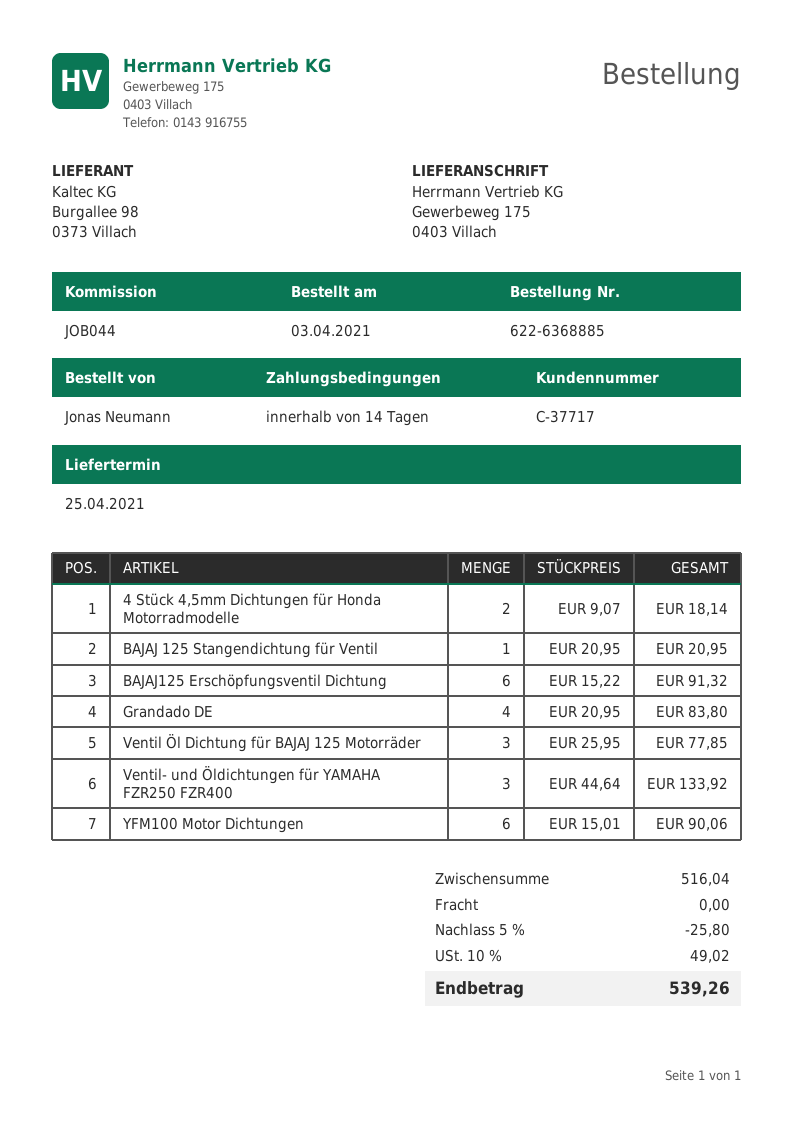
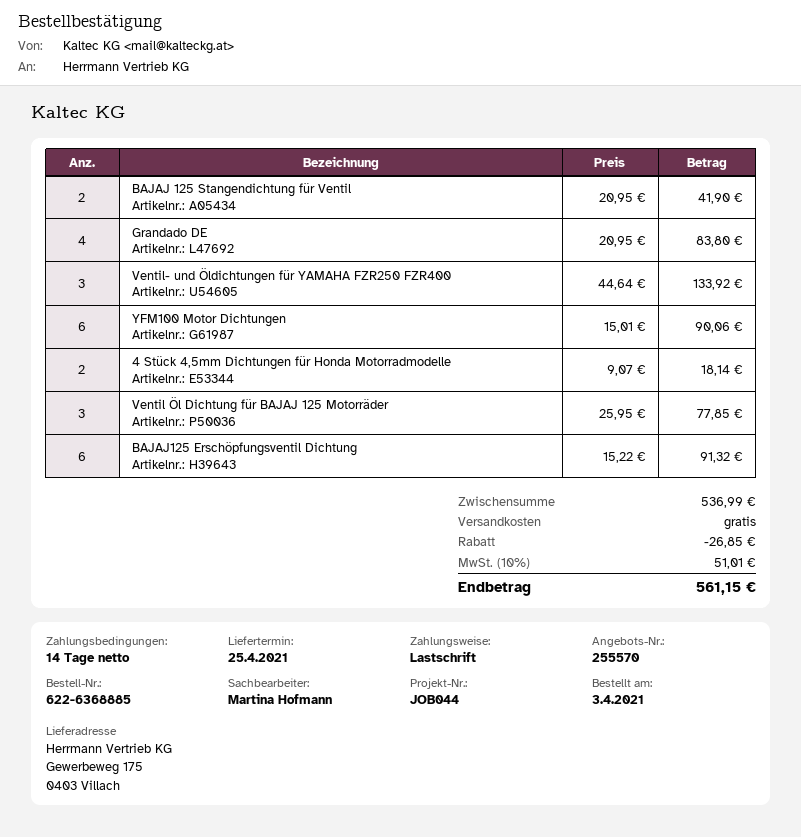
BAJAJ 125 Stangendichtung für Ventil: 1 x 20.95 = 20.95 -> 2 x 20.95 = 41.90
subtotal: 516.04 -> 536.99
discount: 25.80 -> 26.85
tax: 10% = 49.02 -> 10% = 51.01
total: 539.26 -> 561.15

